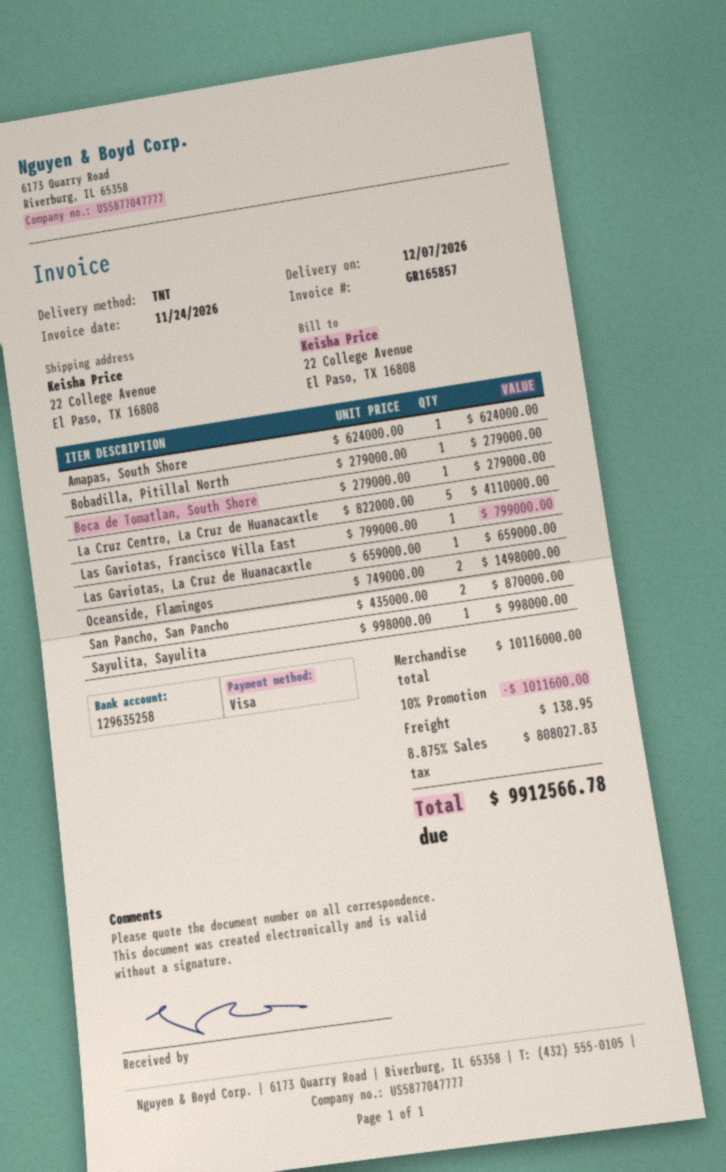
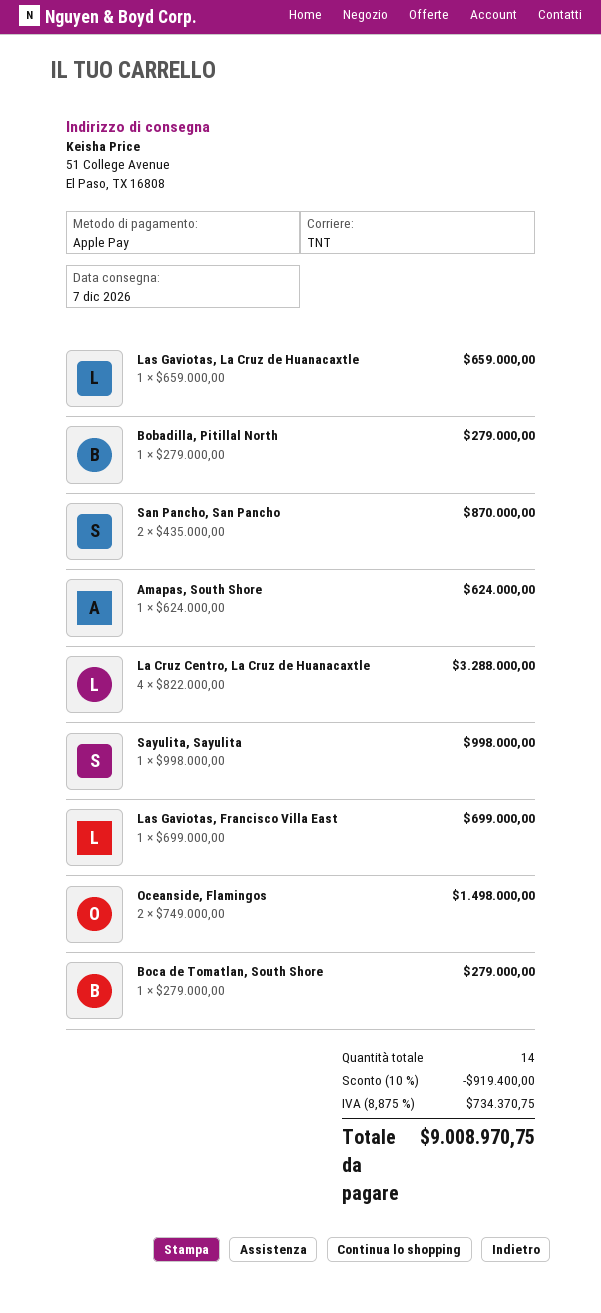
payment method: Visa -> Apple Pay
ship to: 22 College Avenue, El Paso, TX 16808 -> 51 College Avenue, El Paso, TX 16808
La Cruz Centro, La Cruz de Huanacaxtle: 5 x 822000.00 = 4110000.00 -> 4 x 822000.00 = 3288000.00
Las Gaviotas, Francisco Villa East: 1 x 799000.00 = 799000.00 -> 1 x 699000.00 = 699000.00
discount: 10% = 1011600.00 -> 10% = 919400.00
shipping: 138.95 -> none
tax: 8.875% = 808027.83 -> 8.875% = 734370.75
total: 9912566.78 -> 9008970.75

